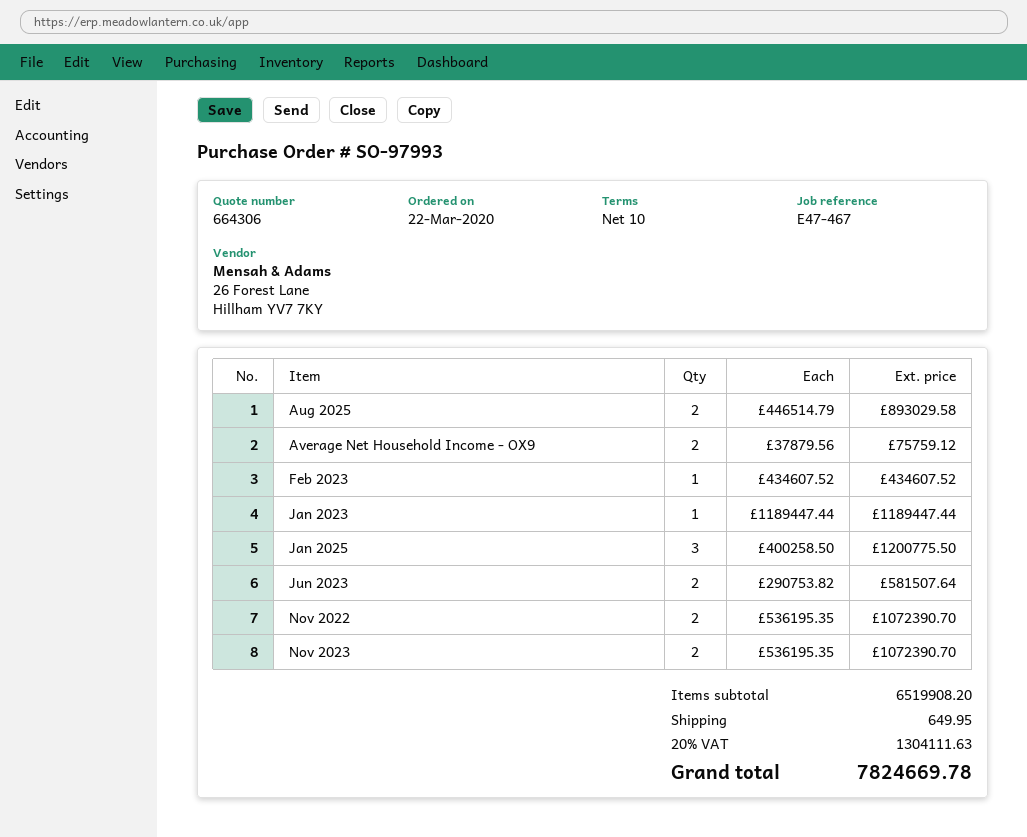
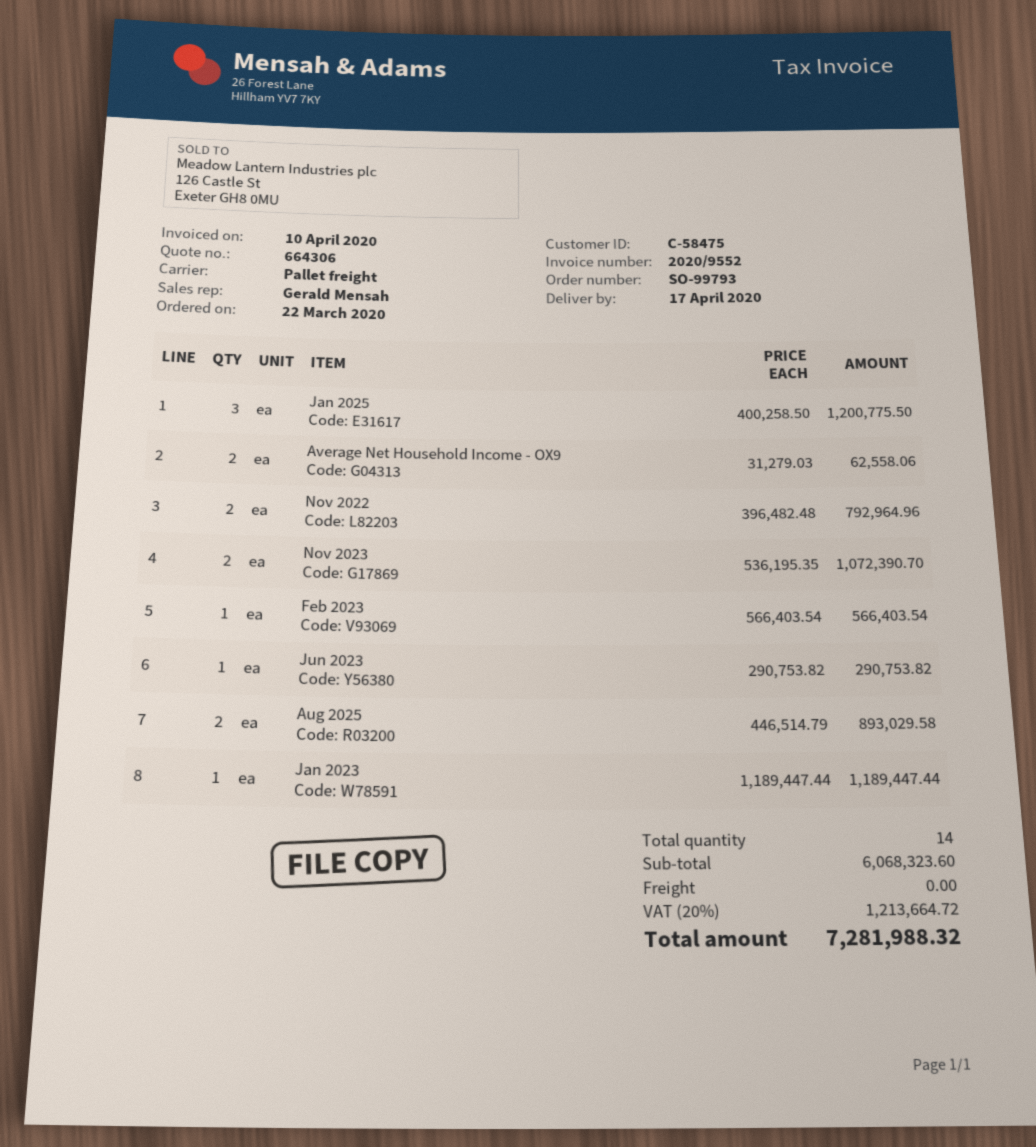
order number: SO-97993 -> SO-99793
Average Net Household Income - OX9: 2 x 37879.56 = 75759.12 -> 2 x 31279.03 = 62558.06
Feb 2023: 1 x 434607.52 = 434607.52 -> 1 x 566403.54 = 566403.54
Jun 2023: 2 x 290753.82 = 581507.64 -> 1 x 290753.82 = 290753.82
Nov 2022: 2 x 536195.35 = 1072390.70 -> 2 x 396482.48 = 792964.96
subtotal: 6519908.20 -> 6068323.60
shipping: 649.95 -> 0.00
tax: 20% = 1304111.63 -> 20% = 1213664.72
total: 7824669.78 -> 7281988.32

